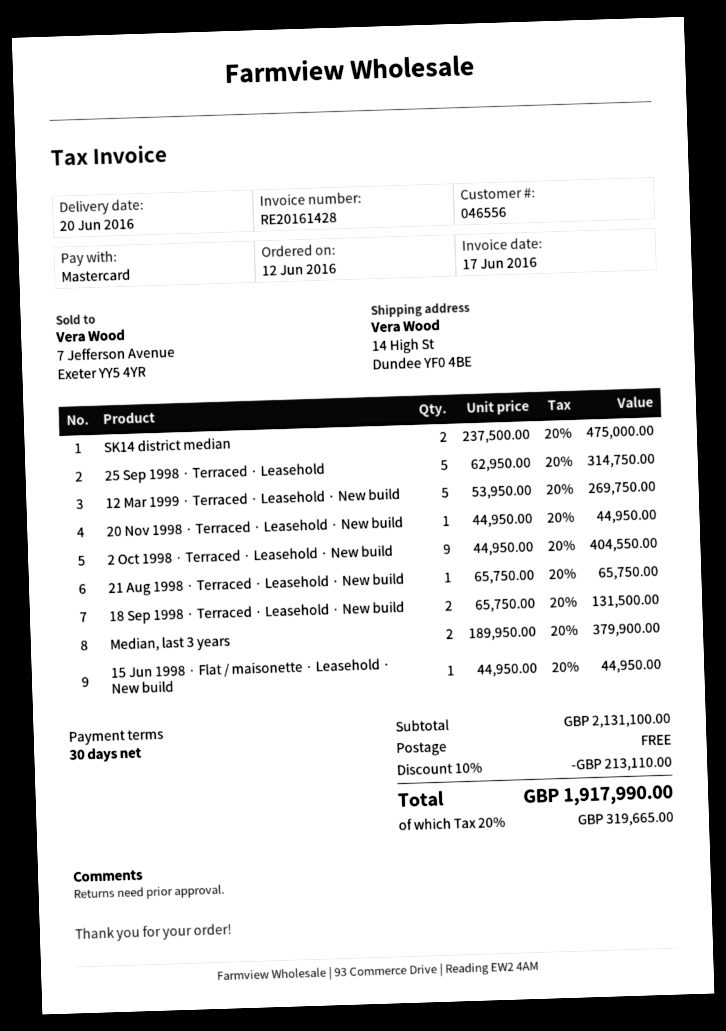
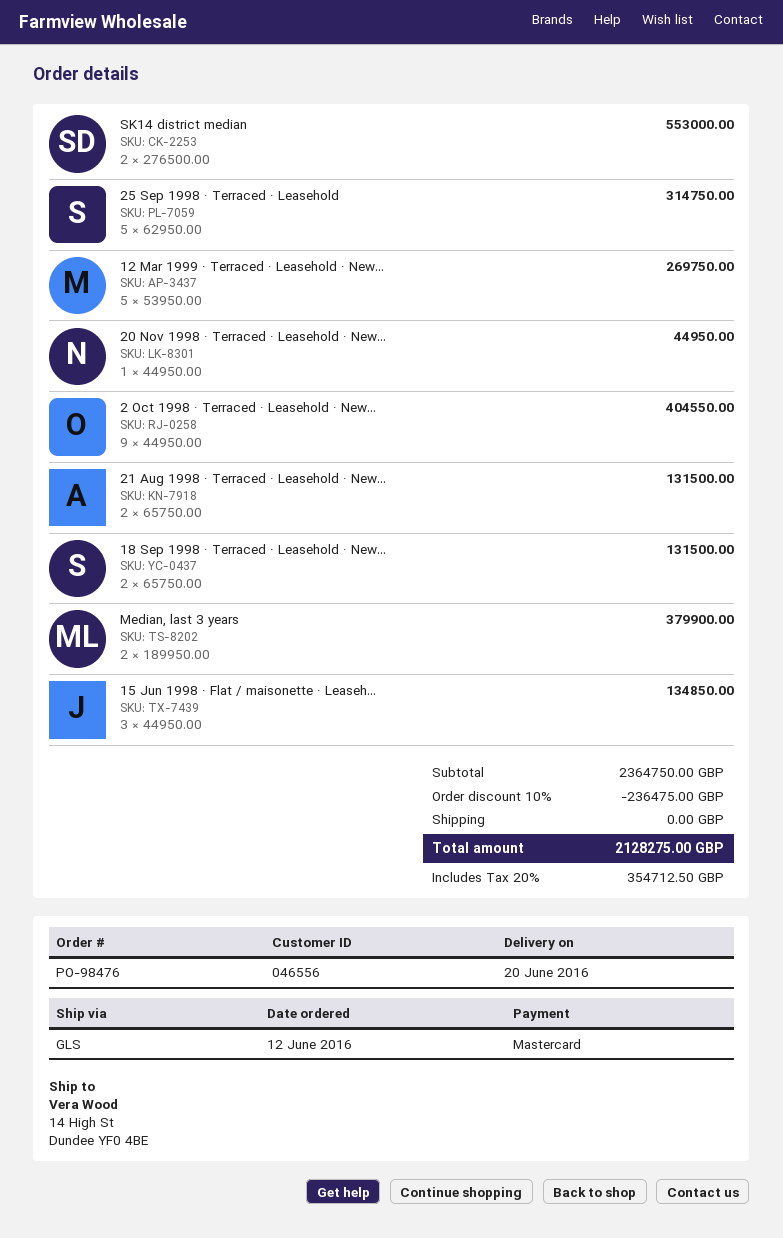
SK14 district median: 2 x 237500.00 = 475000.00 -> 2 x 276500.00 = 553000.00
21 Aug 1998 · Terraced · Leasehold · New build: 1 x 65750.00 = 65750.00 -> 2 x 65750.00 = 131500.00
15 Jun 1998 · Flat / maisonette · Leasehold · New build: 1 x 44950.00 = 44950.00 -> 3 x 44950.00 = 134850.00
subtotal: 2131100.00 -> 2364750.00
discount: 10% = 213110.00 -> 10% = 236475.00
tax: 20% = 319665.00 -> 20% = 354712.50
total: 1917990.00 -> 2128275.00

